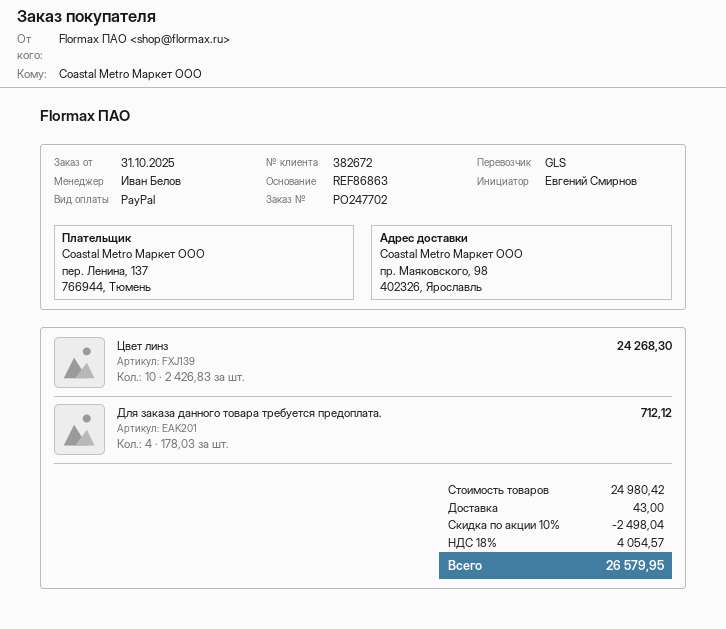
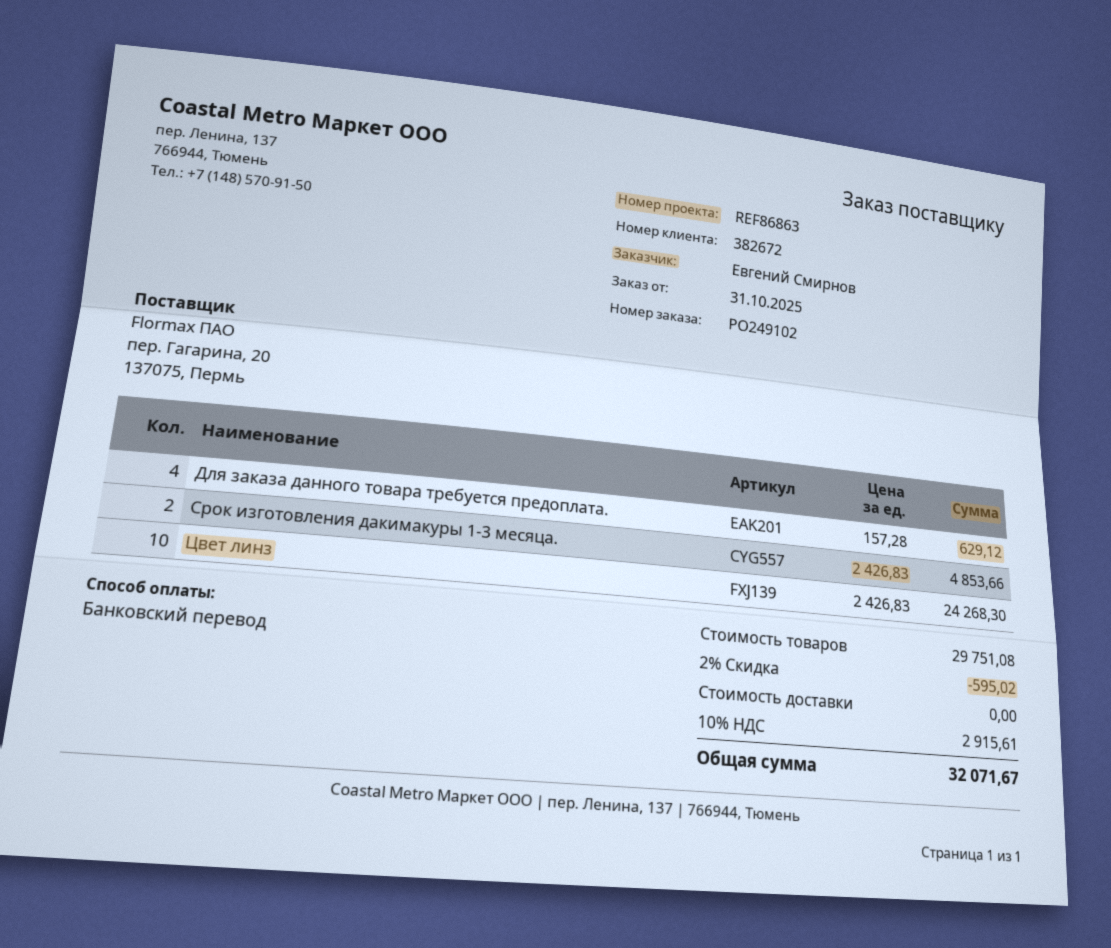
order number: PO247702 -> PO249102
payment method: PayPal -> bank transfer
Для заказа данного товара требуется предоплата.: 4 x 178.03 = 712.12 -> 4 x 157.28 = 629.12
Срок изготовления дакимакуры 1-3 месяца.: none -> 2 x 2426.83 = 4853.66
subtotal: 24980.42 -> 29751.08
discount: 10% = 2498.04 -> 2% = 595.02
shipping: 43.00 -> 0.00
tax: 18% = 4054.57 -> 10% = 2915.61
total: 26579.95 -> 32071.67

